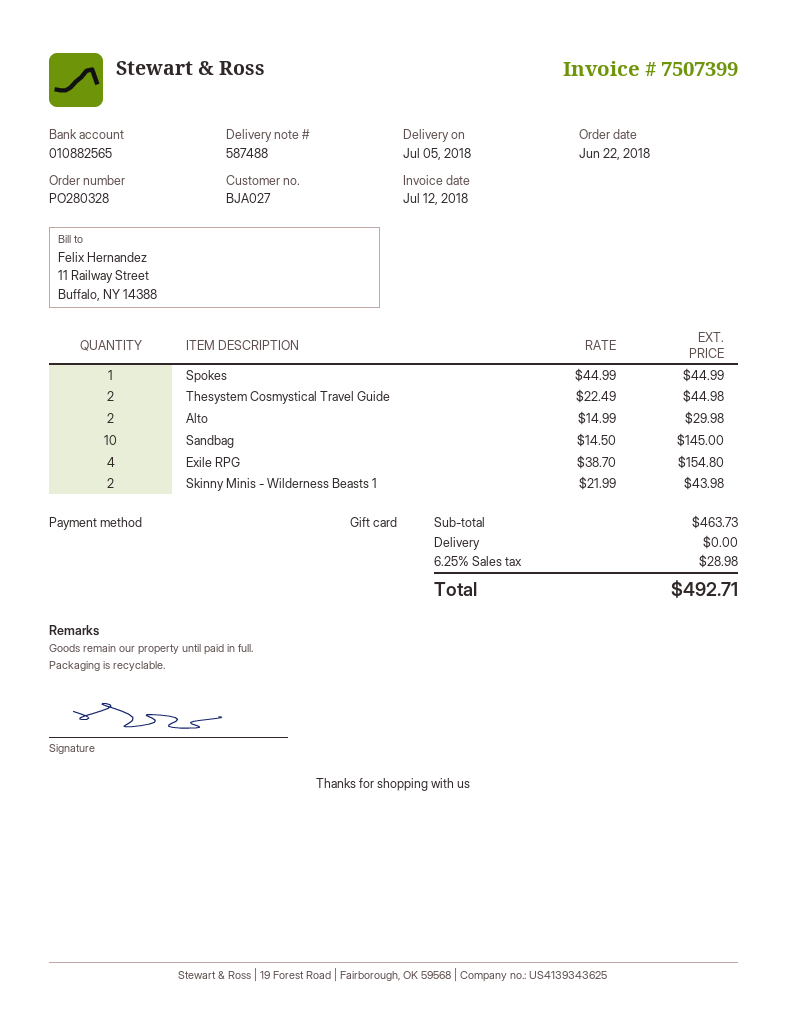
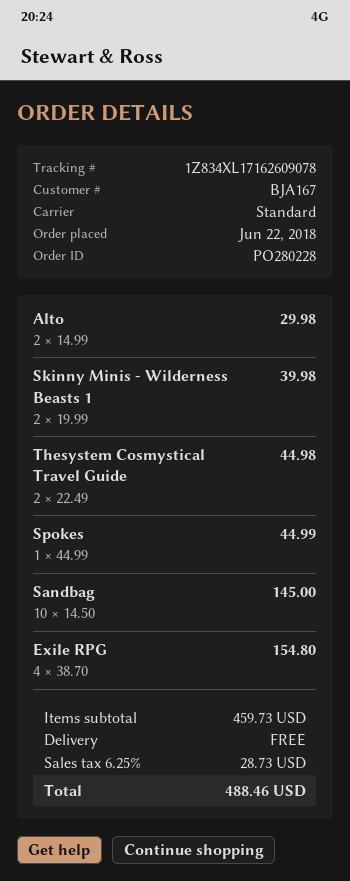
order number: PO280328 -> PO280228
customer number: BJA027 -> BJA167
Skinny Minis - Wilderness Beasts 1: 2 x 21.99 = 43.98 -> 2 x 19.99 = 39.98
subtotal: 463.73 -> 459.73
tax: 6.25% = 28.98 -> 6.25% = 28.73
total: 492.71 -> 488.46

